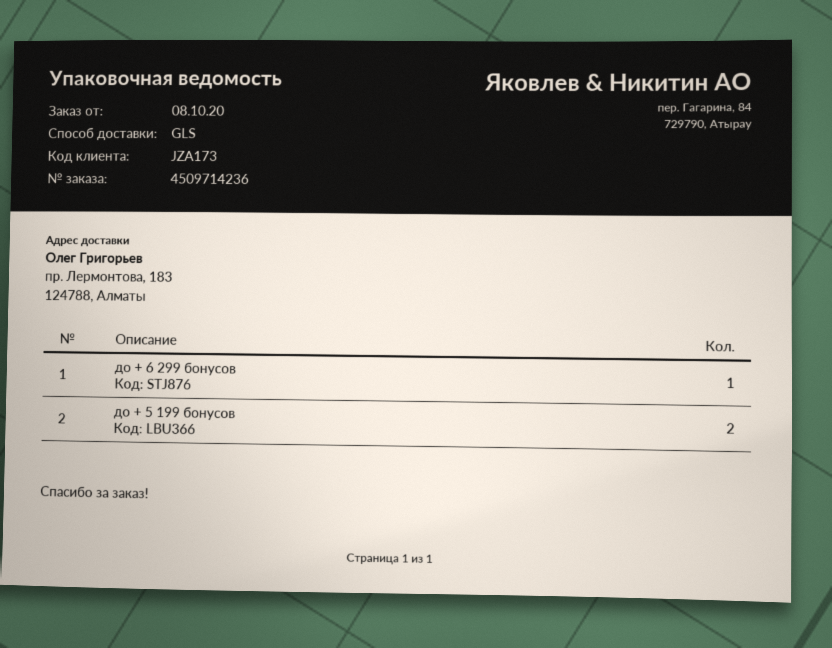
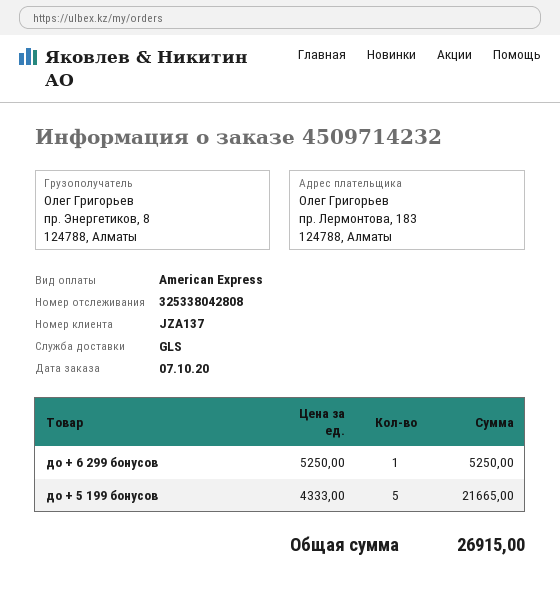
order number: 4509714236 -> 4509714232
order date: 2020-10-08 -> 2020-10-07
customer number: JZA173 -> JZA137
ship to: пр. Лермонтова, 183, 124788, Алматы -> пр. Энергетиков, 8, 124788, Алматы
до + 5 199 бонусов: 2 -> 5

